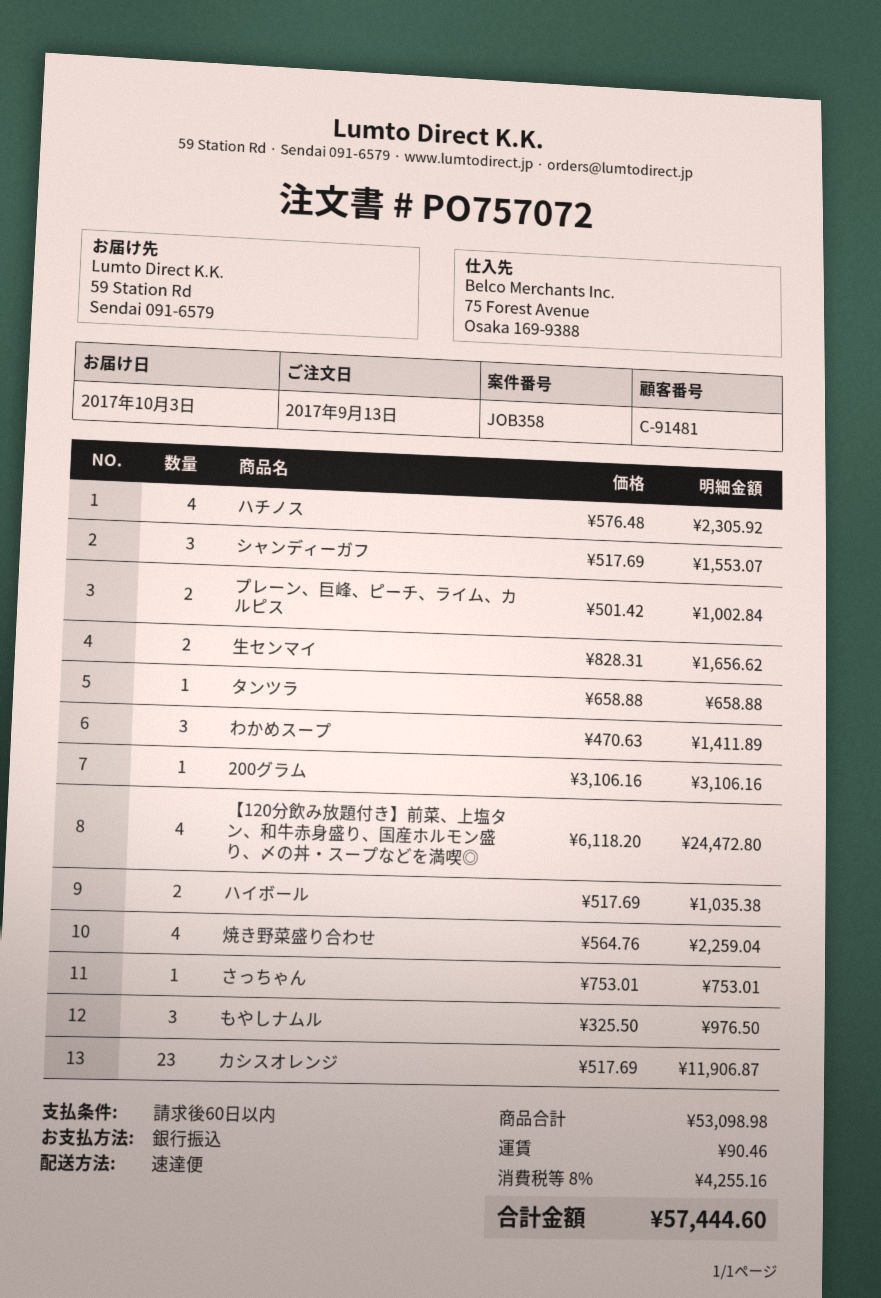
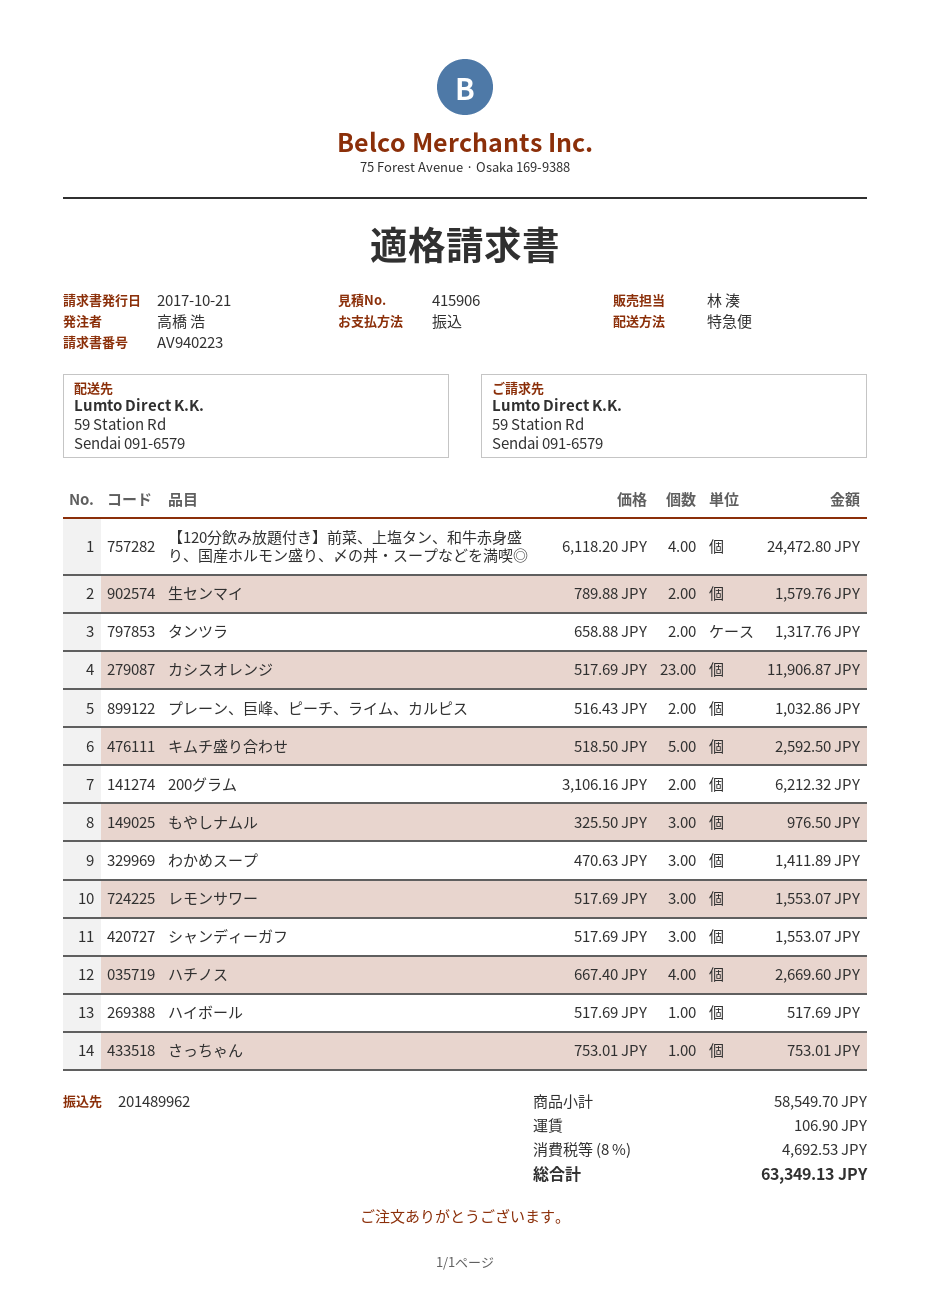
ハチノス: 4 x 576.48 = 2305.92 -> 4 x 667.40 = 2669.60
プレーン、巨峰、ピーチ、ライム、カルピス: 2 x 501.42 = 1002.84 -> 2 x 516.43 = 1032.86
生センマイ: 2 x 828.31 = 1656.62 -> 2 x 789.88 = 1579.76
タンツラ: 1 x 658.88 = 658.88 -> 2 x 658.88 = 1317.76
200グラム: 1 x 3106.16 = 3106.16 -> 2 x 3106.16 = 6212.32
ハイボール: 2 x 517.69 = 1035.38 -> 1 x 517.69 = 517.69
焼き野菜盛り合わせ: 4 x 564.76 = 2259.04 -> none
キムチ盛り合わせ: none -> 5 x 518.50 = 2592.50
レモンサワー: none -> 3 x 517.69 = 1553.07
subtotal: 53098.98 -> 58549.70
shipping: 90.46 -> 106.90
tax: 8% = 4255.16 -> 8% = 4692.53
total: 57444.60 -> 63349.13

